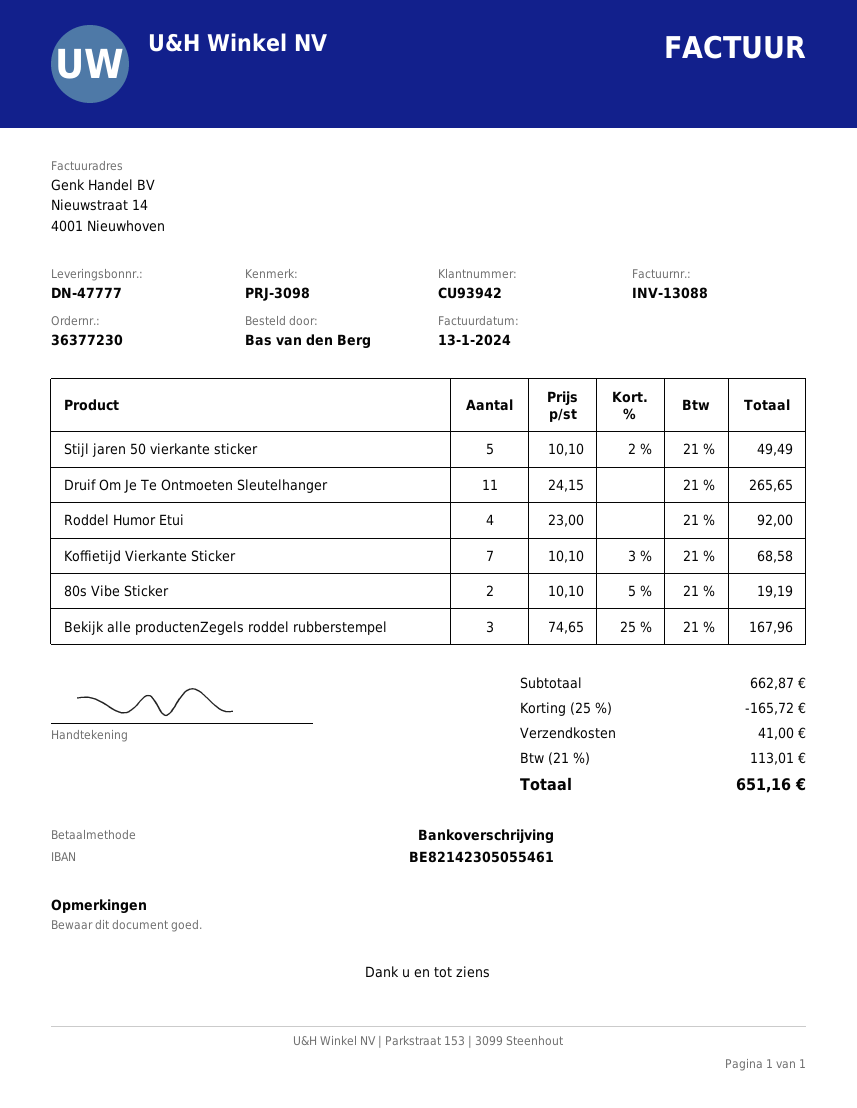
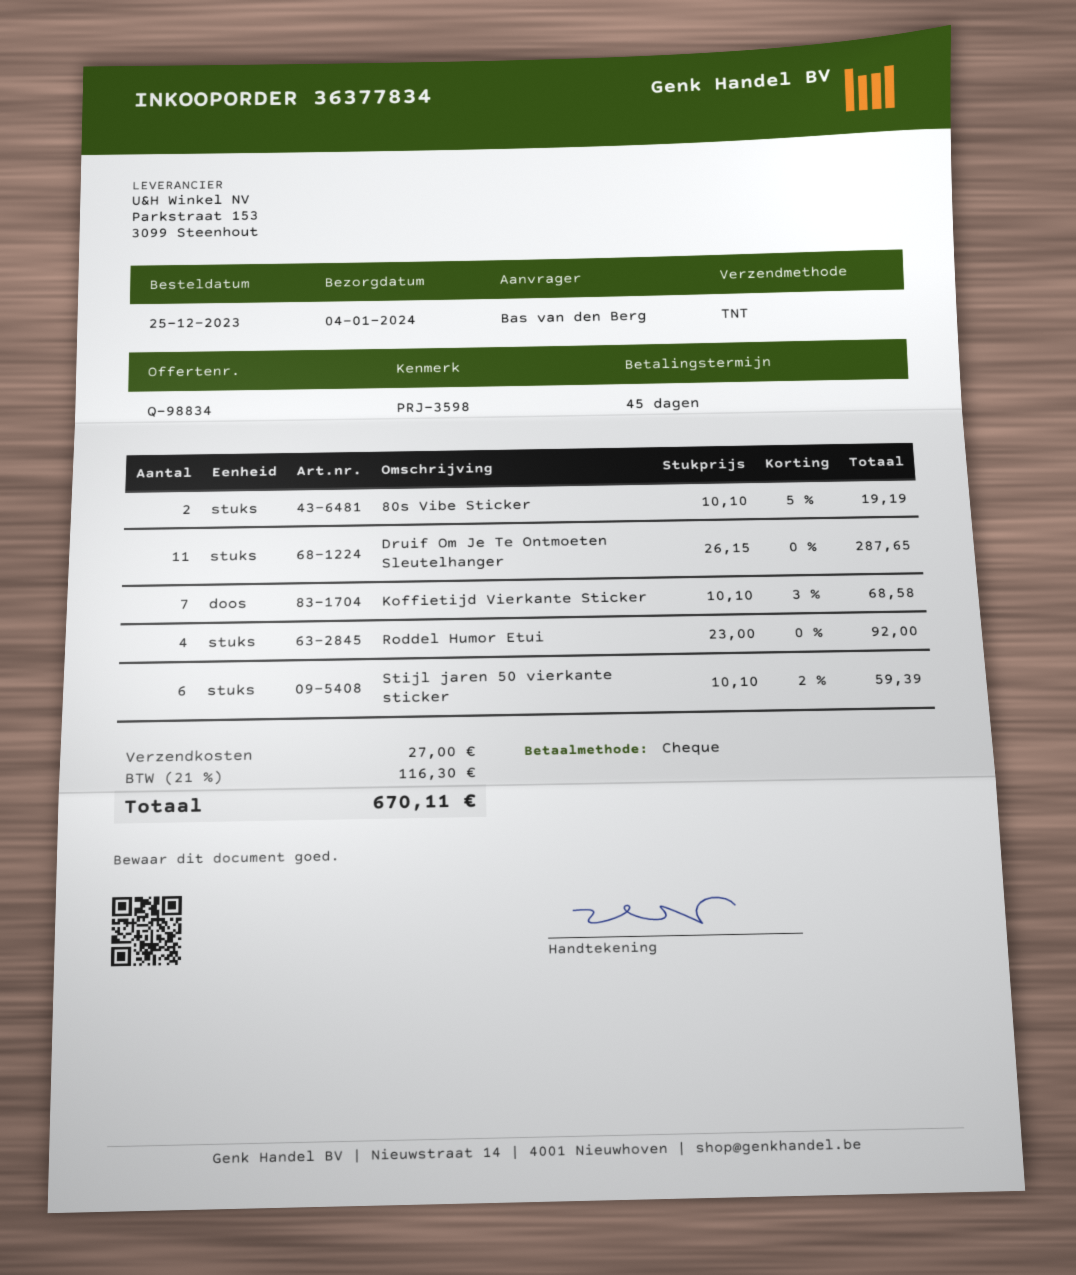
order number: 36377230 -> 36377834
reference: PRJ-3098 -> PRJ-3598
payment method: bank transfer -> cheque
Stijl jaren 50 vierkante sticker: 5 x 10.10 - 2% = 49.49 -> 6 x 10.10 - 2% = 59.39
Druif Om Je Te Ontmoeten Sleutelhanger: 11 x 24.15 = 265.65 -> 11 x 26.15 = 287.65
Bekijk alle productenZegels roddel rubberstempel: 3 x 74.65 - 25% = 167.96 -> none
discount: 25% = 165.72 -> none
shipping: 41.00 -> 27.00
tax: 21% = 113.01 -> 21% = 116.30
total: 651.16 -> 670.11

